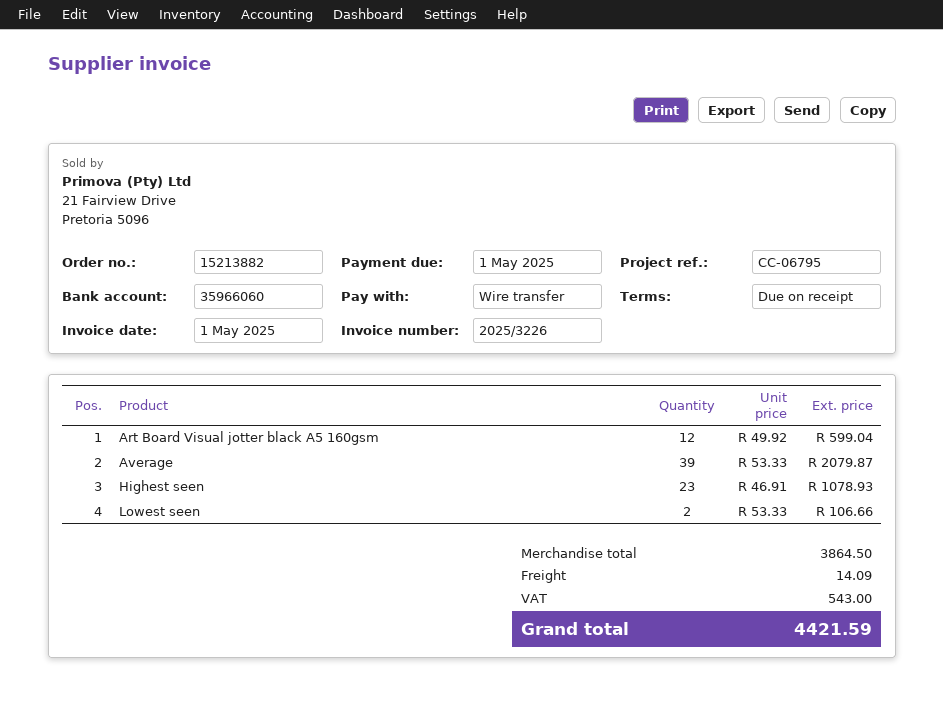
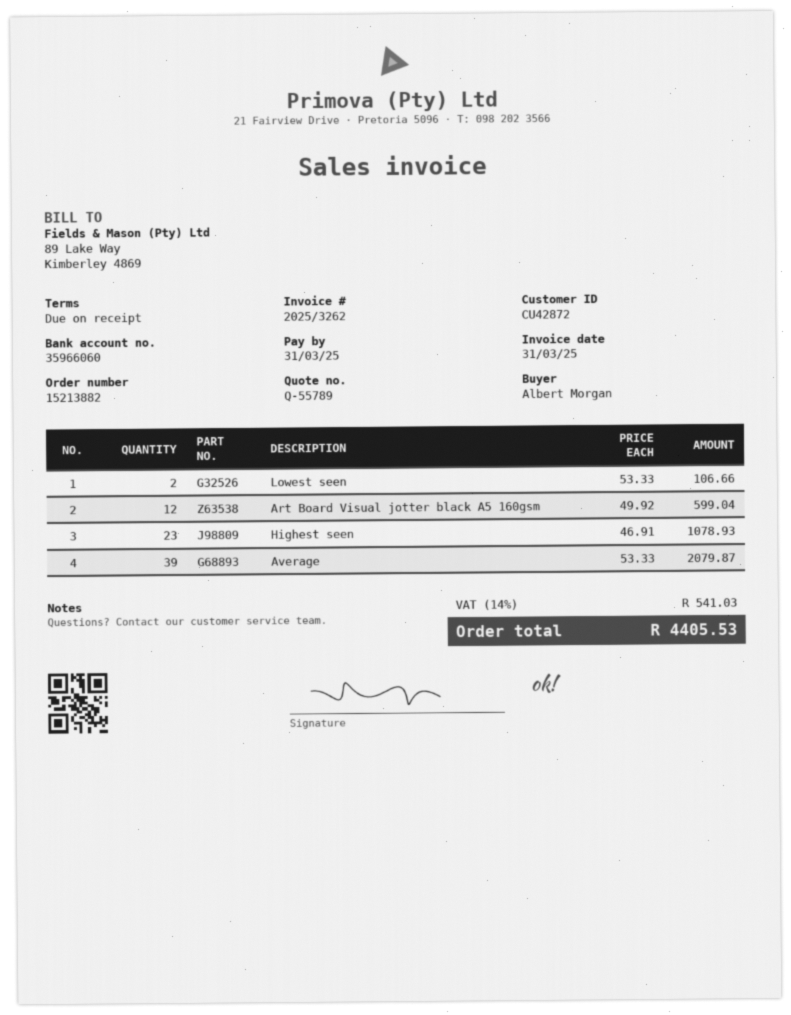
invoice number: 2025/3226 -> 2025/3262
invoice date: 2025-05-01 -> 2025-03-31
due date: 2025-05-01 -> 2025-03-31
shipping: 14.09 -> none
tax: 543.00 -> 541.03
total: 4421.59 -> 4405.53

